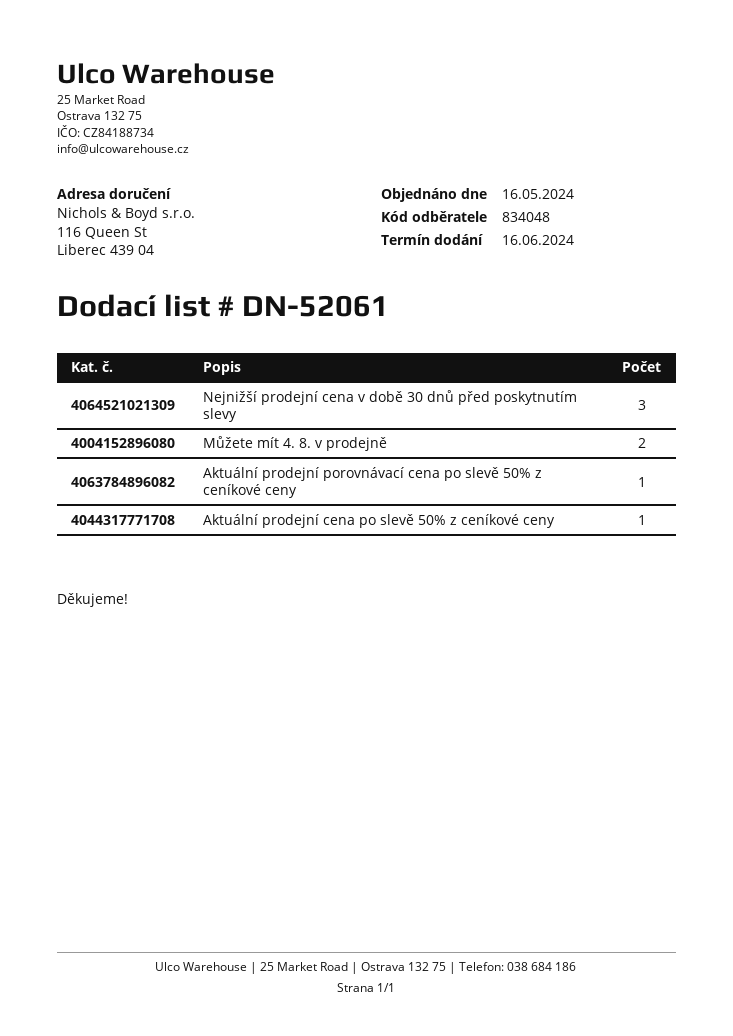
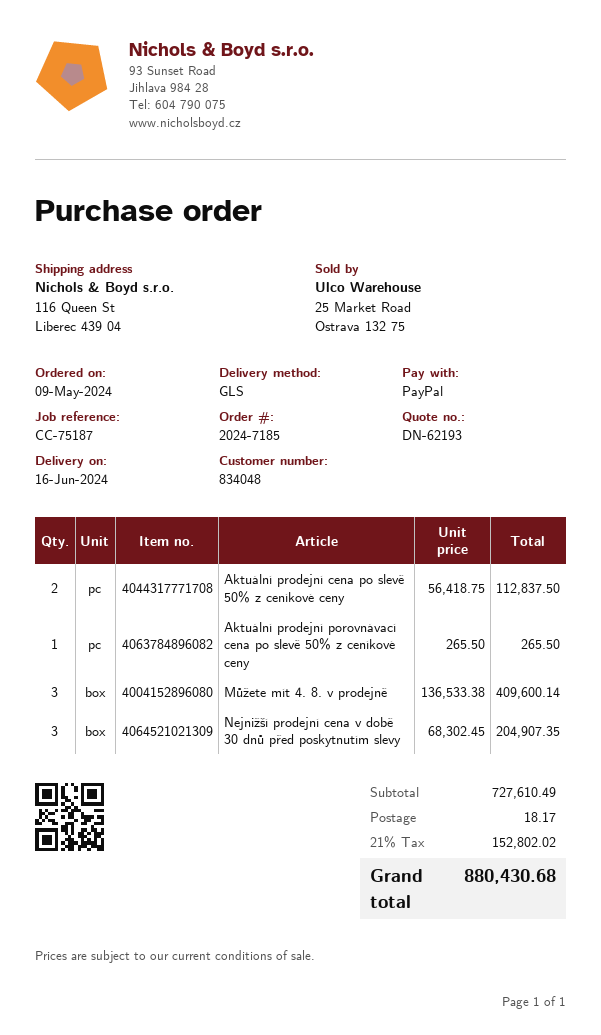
order date: 2024-05-16 -> 2024-05-09
Můžete mít 4. 8. v prodejně: 2 -> 3
Aktuální prodejní cena po slevě 50% z ceníkové ceny: 1 -> 2

